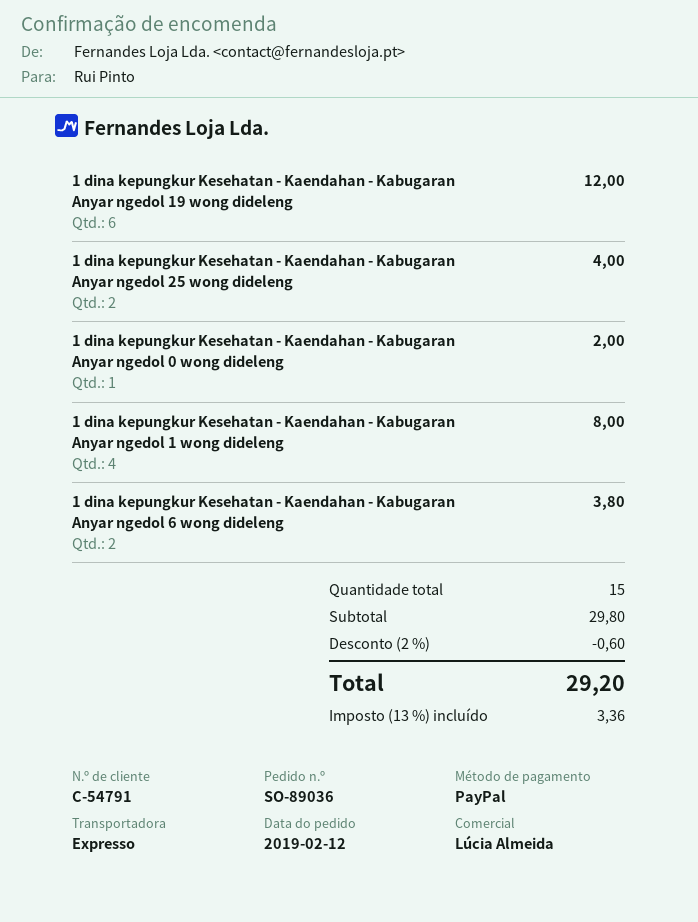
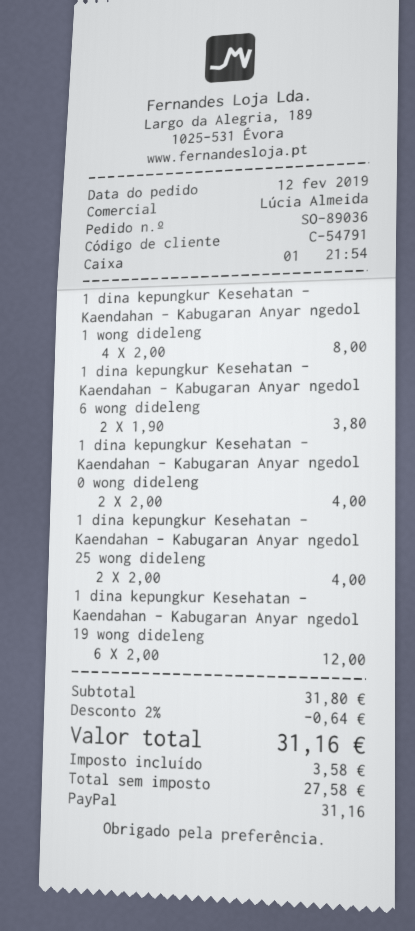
1 dina kepungkur Kesehatan - Kaendahan - Kabugaran Anyar ngedol 0 wong dideleng: 1 for 2.00 -> 2 for 4.00
subtotal: 29.80 -> 31.80
discount: 2% = 0.60 -> 2% = 0.64
tax: 3.36 -> 3.58
total: 29.20 -> 31.16

